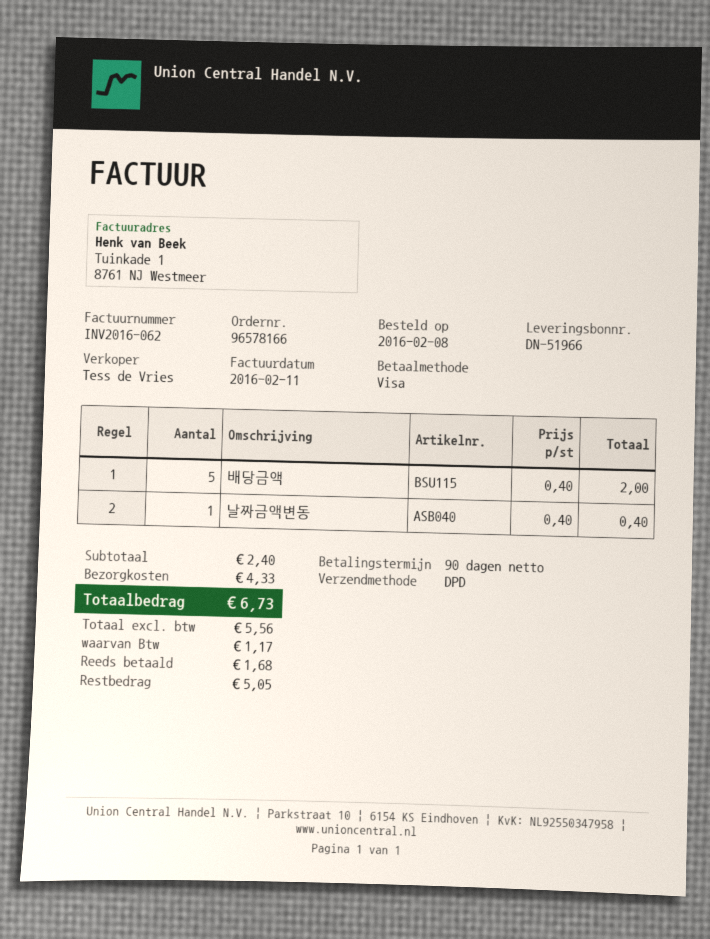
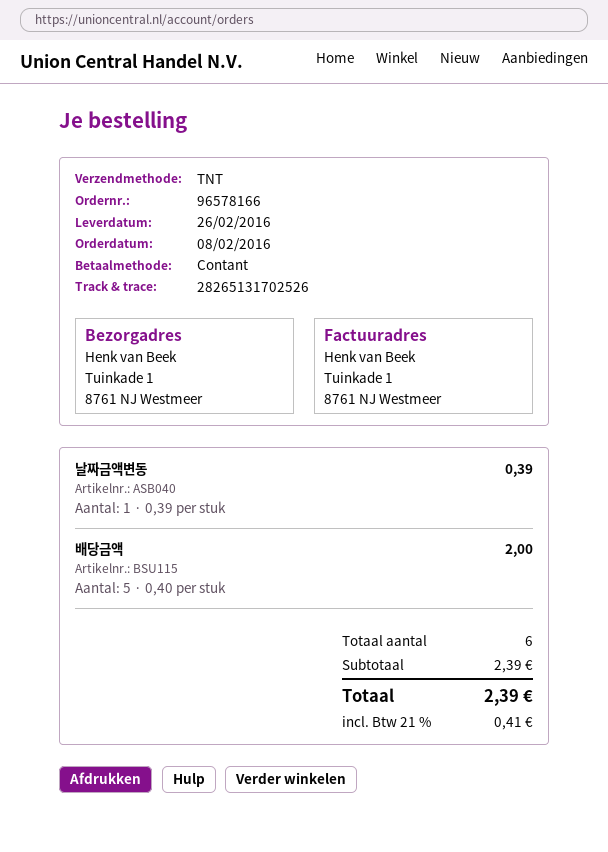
payment method: Visa -> cash
shipping method: DPD -> TNT
날짜금액변동: 1 x 0.40 = 0.40 -> 1 x 0.39 = 0.39
subtotal: 2.40 -> 2.39
shipping: 4.33 -> none
tax: 1.17 -> 0.41
total: 6.73 -> 2.39

